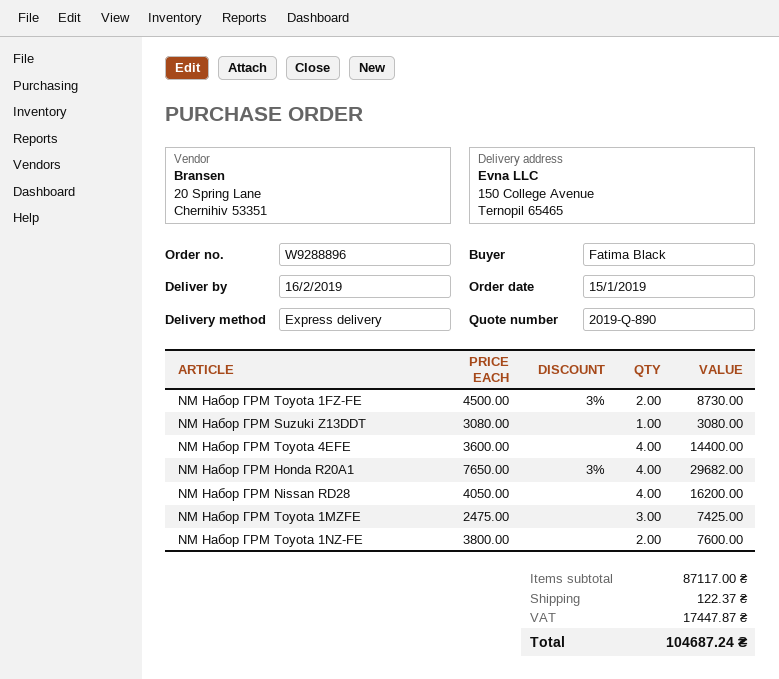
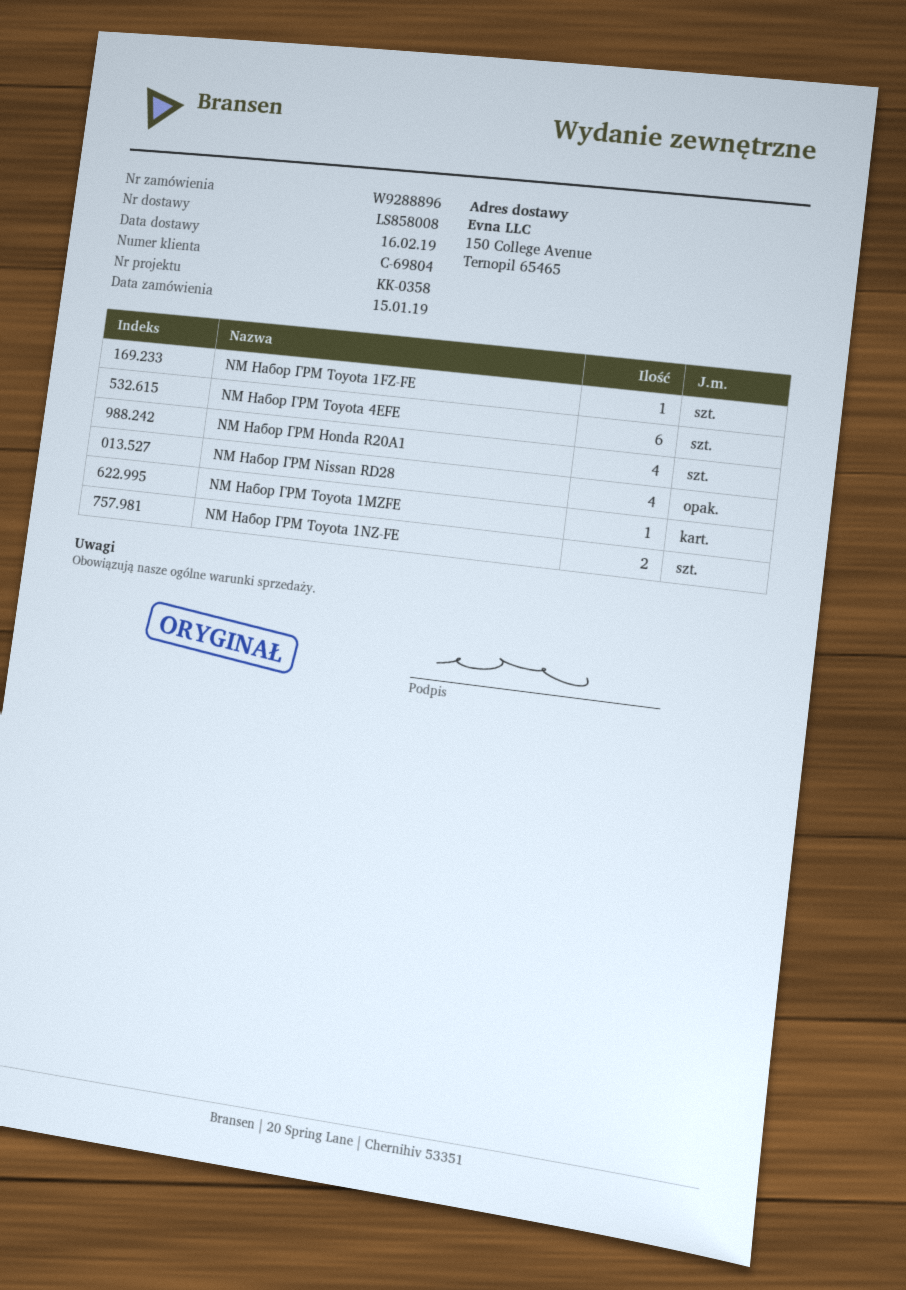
NM Набор ГРМ Toyota 1FZ-FE: 2 -> 1
NM Набор ГРМ Suzuki Z13DDT: 1 -> none
NM Набор ГРМ Toyota 4EFE: 4 -> 6
NM Набор ГРМ Toyota 1MZFE: 3 -> 1

